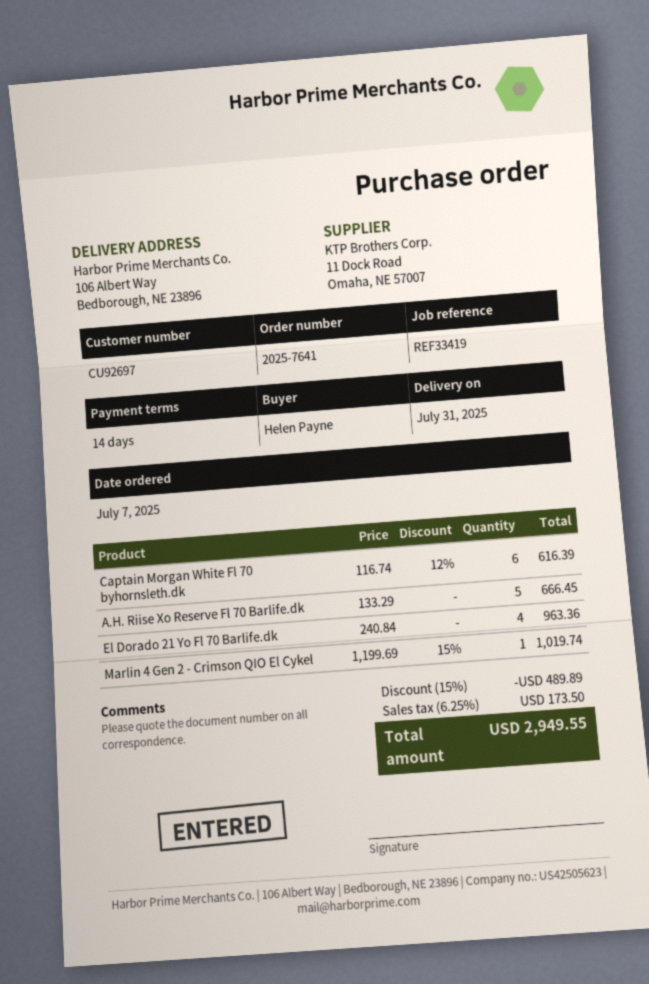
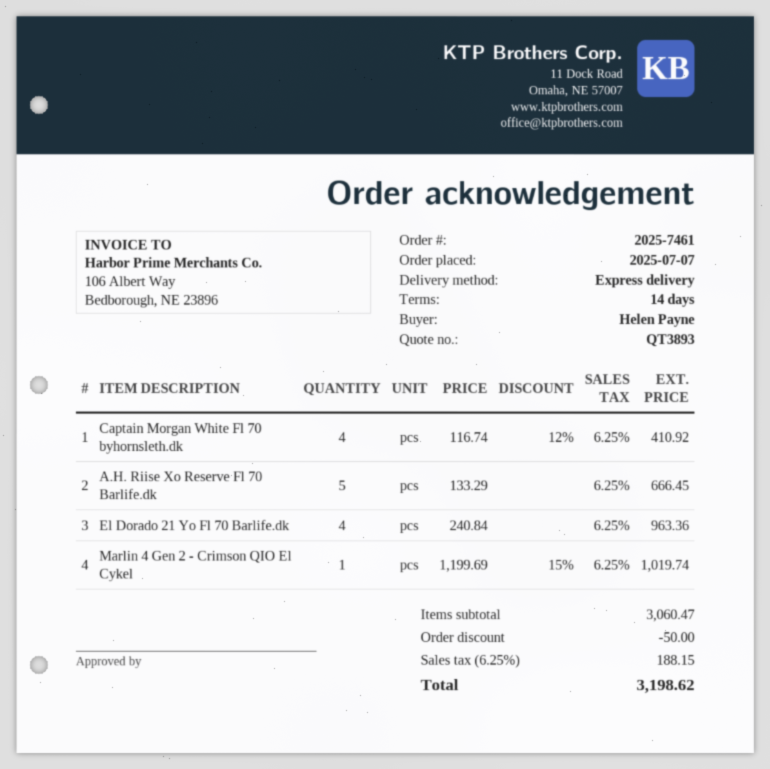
order number: 2025-7641 -> 2025-7461
Captain Morgan White Fl 70 byhornsleth.dk: 6 x 116.74 - 12% = 616.39 -> 4 x 116.74 - 12% = 410.92
discount: 489.89 -> 50.00
tax: 6.25% = 173.50 -> 6.25% = 188.15
total: 2949.55 -> 3198.62

